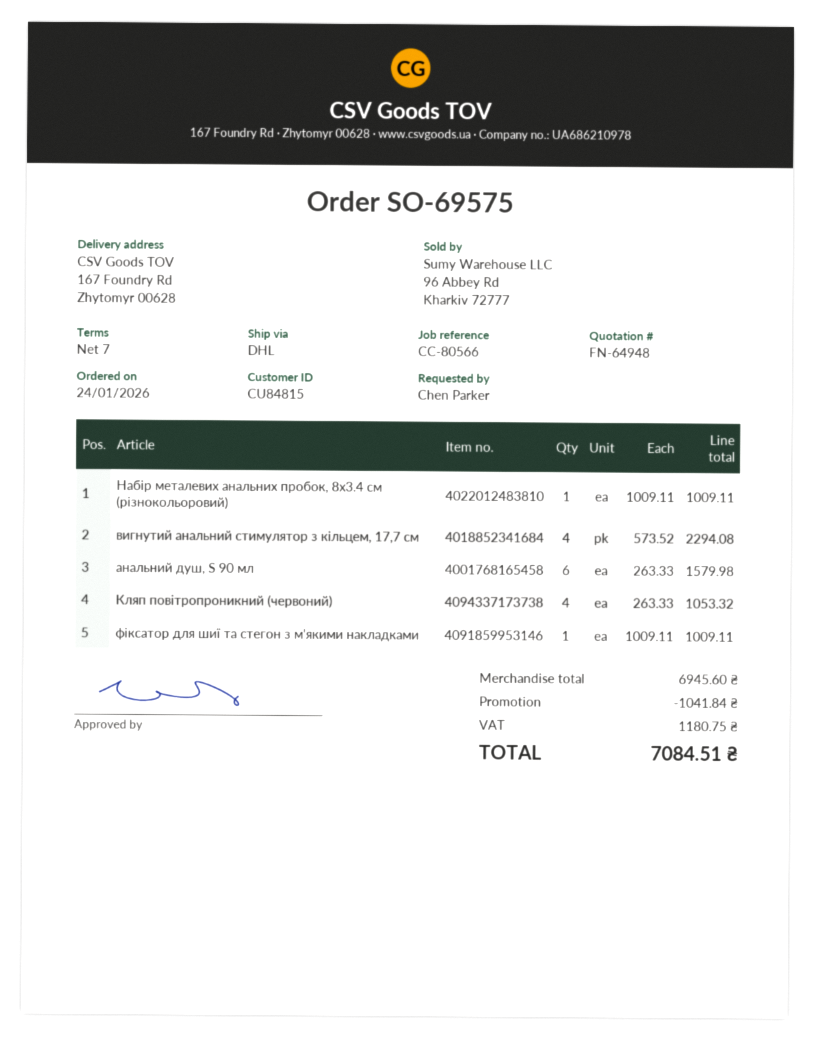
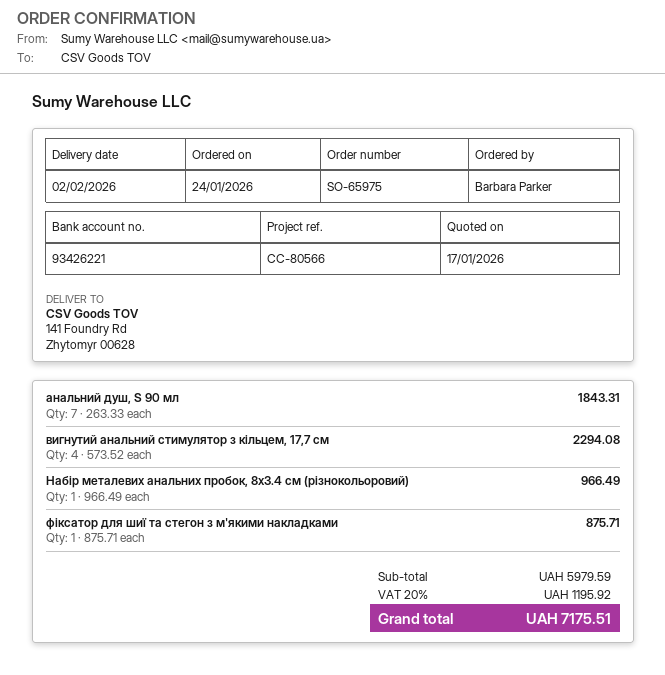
order number: SO-69575 -> SO-65975
ordered by: Chen Parker -> Barbara Parker
ship to: 167 Foundry Rd, Zhytomyr 00628 -> 141 Foundry Rd, Zhytomyr 00628
Набір металевих анальних пробок, 8х3.4 см (різнокольоровий): 1 x 1009.11 = 1009.11 -> 1 x 966.49 = 966.49
анальний душ, S 90 мл: 6 x 263.33 = 1579.98 -> 7 x 263.33 = 1843.31
Кляп повітропроникний (червоний): 4 x 263.33 = 1053.32 -> none
фіксатор для шиї та стегон з м'якими накладками: 1 x 1009.11 = 1009.11 -> 1 x 875.71 = 875.71
subtotal: 6945.60 -> 5979.59
discount: 1041.84 -> none
tax: 1180.75 -> 1195.92
total: 7084.51 -> 7175.51

